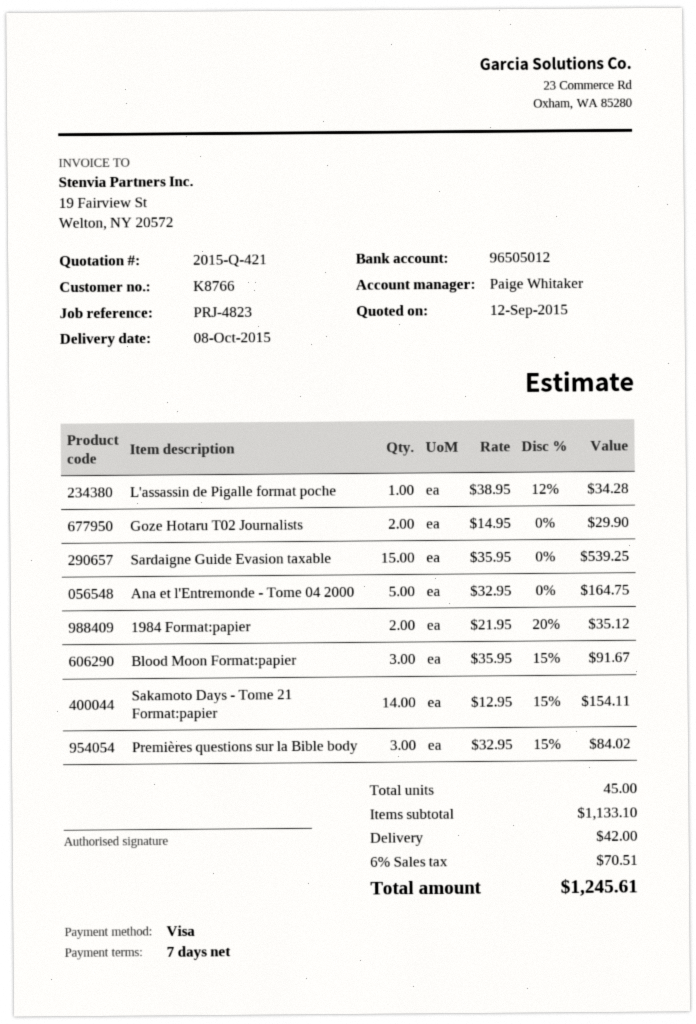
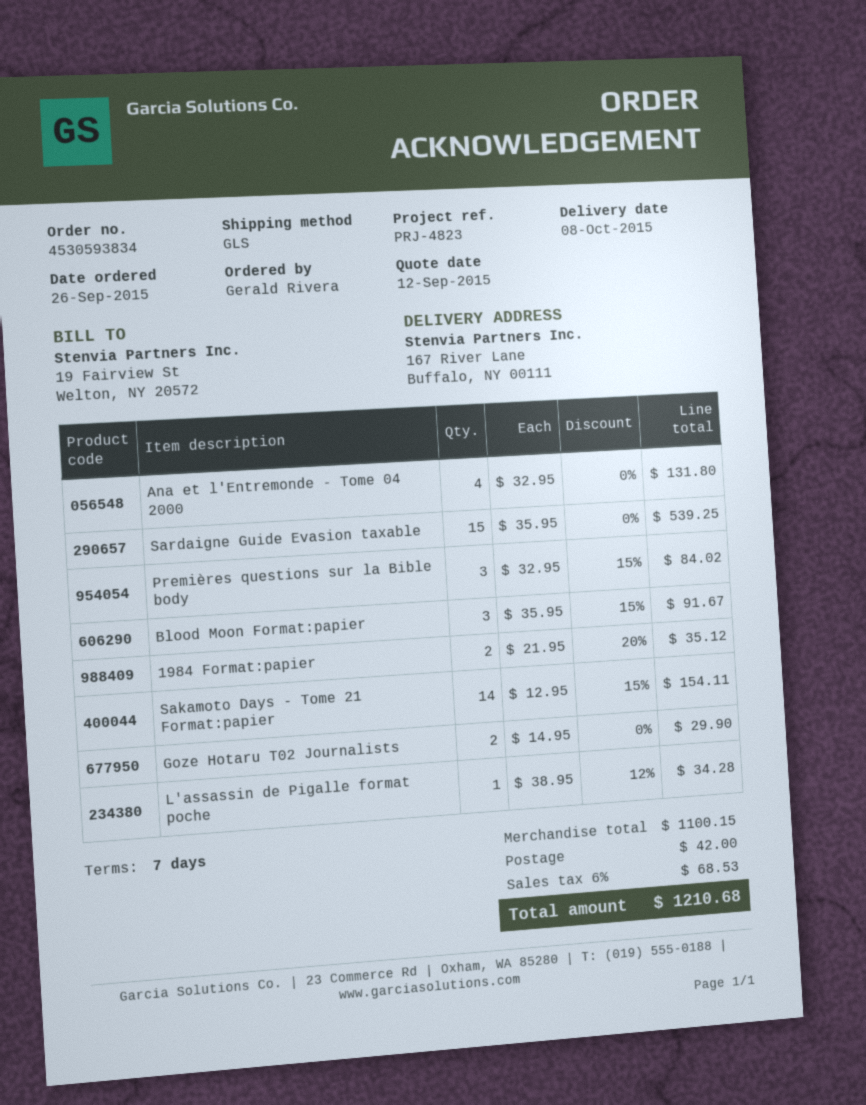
Ana et l'Entremonde - Tome 04 2000: 5 x 32.95 = 164.75 -> 4 x 32.95 = 131.80
subtotal: 1133.10 -> 1100.15
tax: 6% = 70.51 -> 6% = 68.53
total: 1245.61 -> 1210.68

